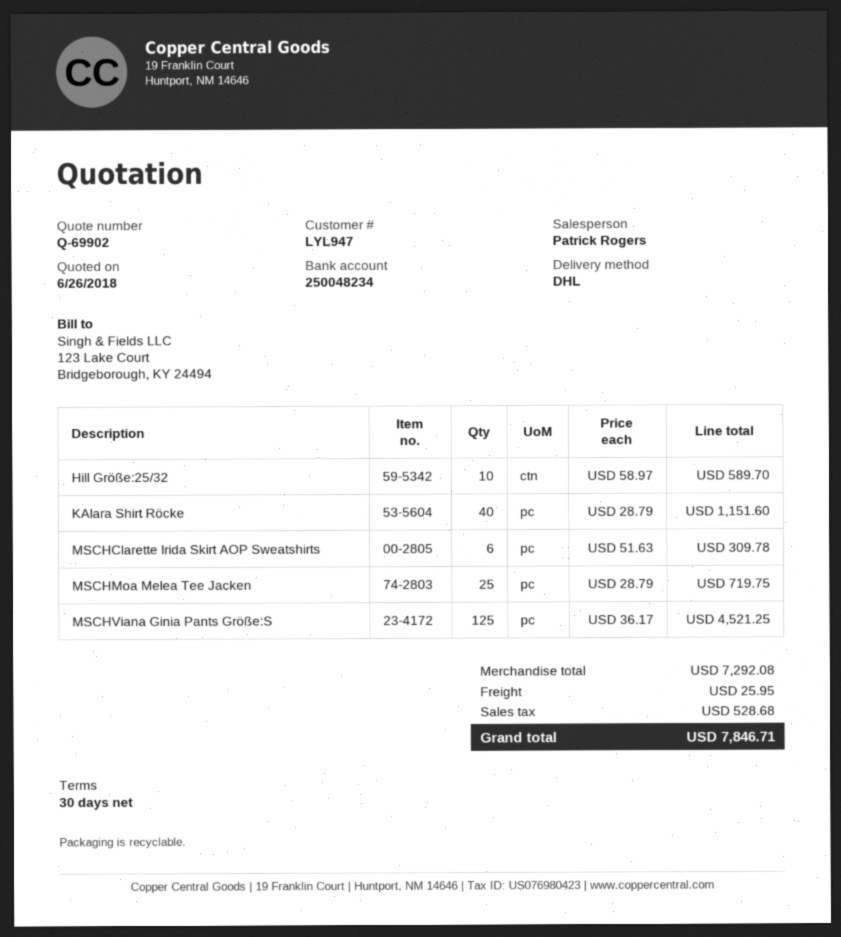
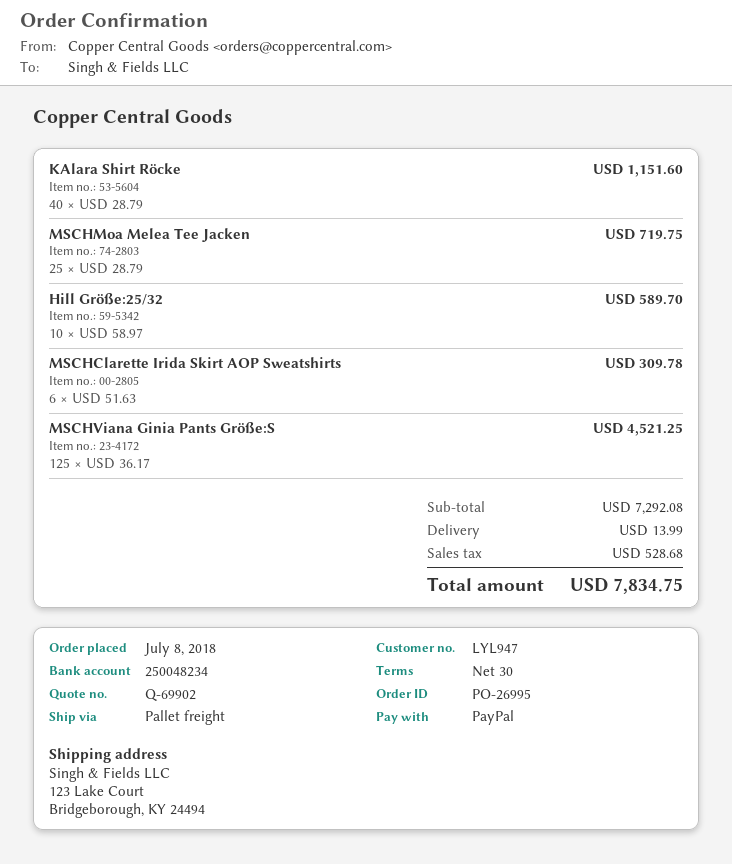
shipping method: DHL -> pallet freight
shipping: 25.95 -> 13.99
total: 7846.71 -> 7834.75

